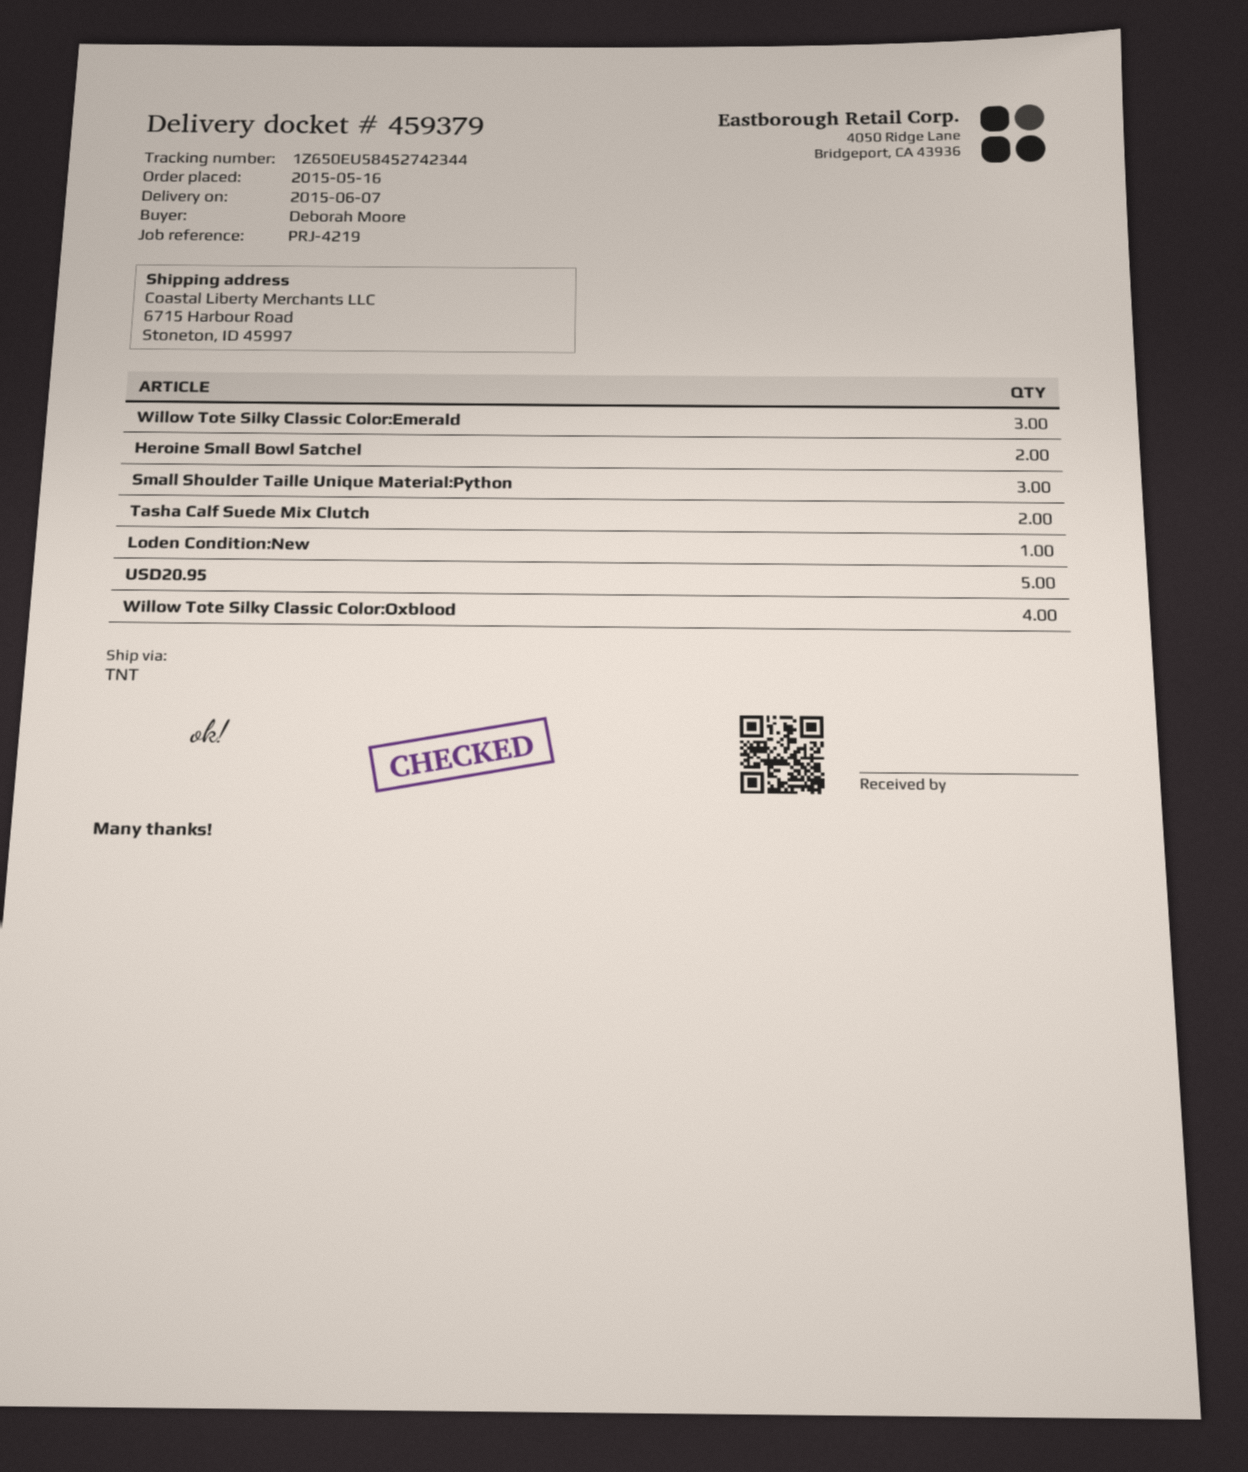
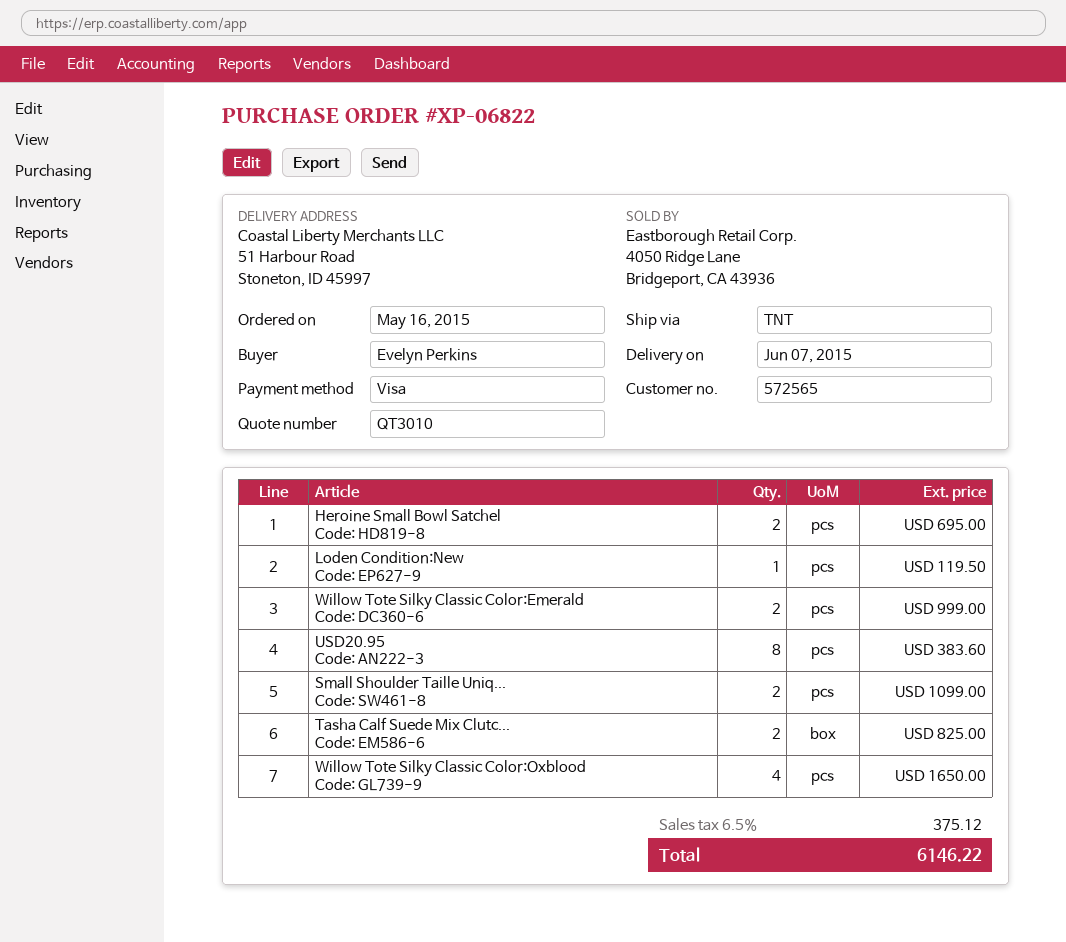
ordered by: Deborah Moore -> Evelyn Perkins
ship to: 6715 Harbour Road, Stoneton, ID 45997 -> 51 Harbour Road, Stoneton, ID 45997
Willow Tote Silky Classic Color:Emerald: 3 -> 2
Small Shoulder Taille Unique Material:Python: 3 -> 2
USD20.95: 5 -> 8

